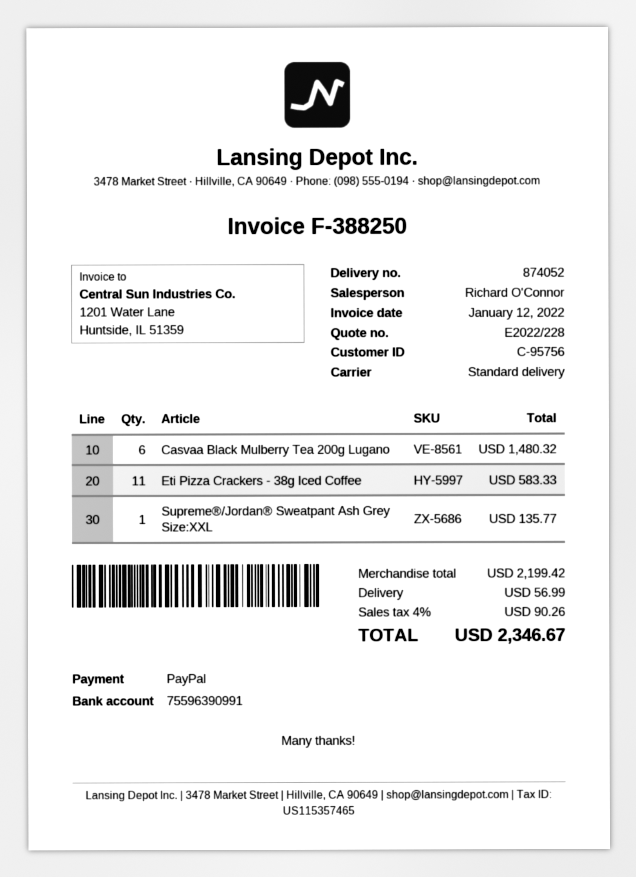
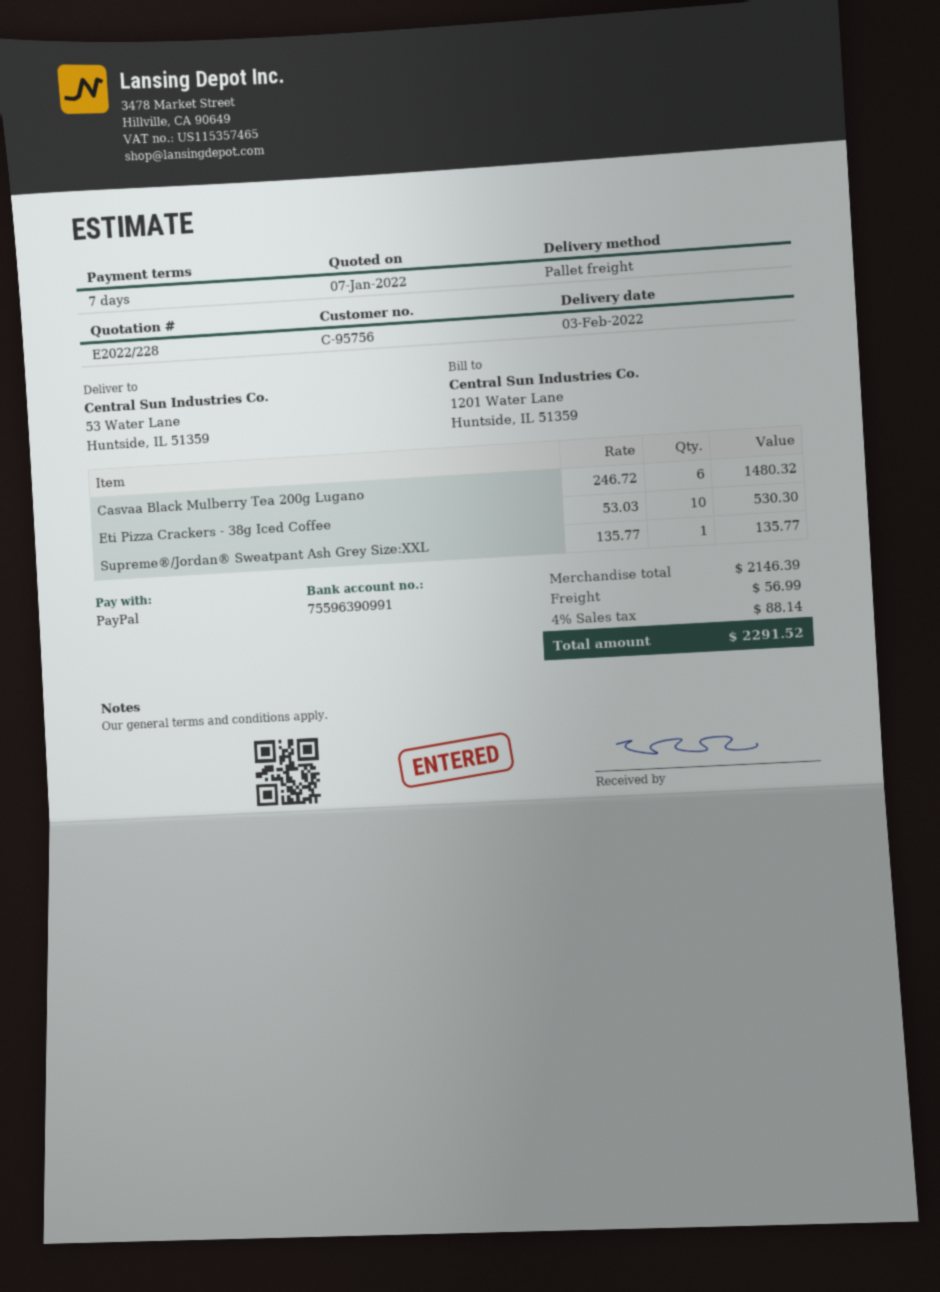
shipping method: standard -> pallet freight
Eti Pizza Crackers - 38g Iced Coffee: 11 for 583.33 -> 10 for 530.30
subtotal: 2199.42 -> 2146.39
tax: 4% = 90.26 -> 4% = 88.14
total: 2346.67 -> 2291.52

